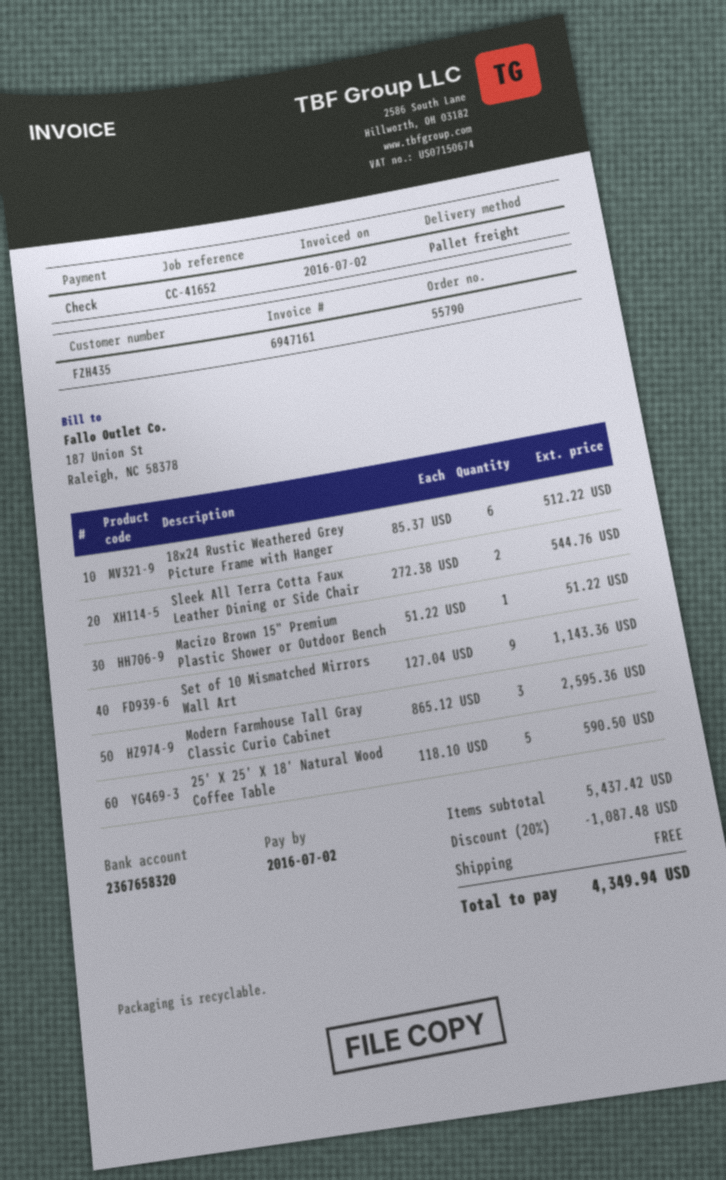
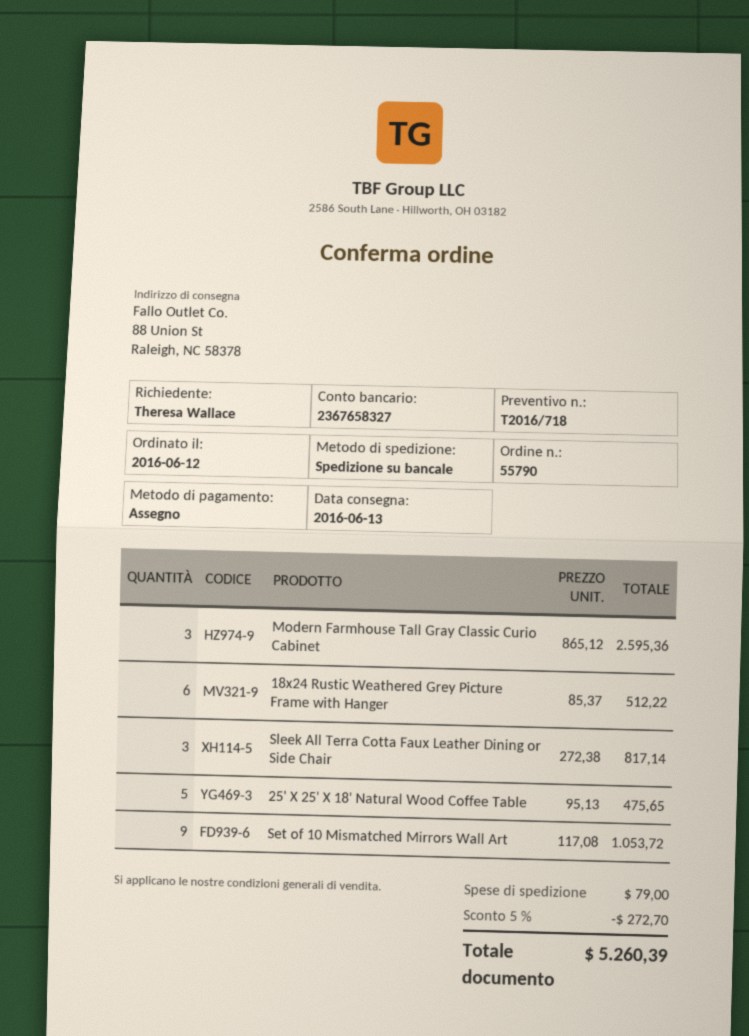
bank account: 2367658320 -> 2367658327
Sleek All Terra Cotta Faux Leather Dining or Side Chair: 2 x 272.38 = 544.76 -> 3 x 272.38 = 817.14
Macizo Brown 15" Premium Plastic Shower or Outdoor Bench: 1 x 51.22 = 51.22 -> none
Set of 10 Mismatched Mirrors Wall Art: 9 x 127.04 = 1143.36 -> 9 x 117.08 = 1053.72
25' X 25' X 18' Natural Wood Coffee Table: 5 x 118.10 = 590.50 -> 5 x 95.13 = 475.65
discount: 20% = 1087.48 -> 5% = 272.70
shipping: 0.00 -> 79.00
total: 4349.94 -> 5260.39

